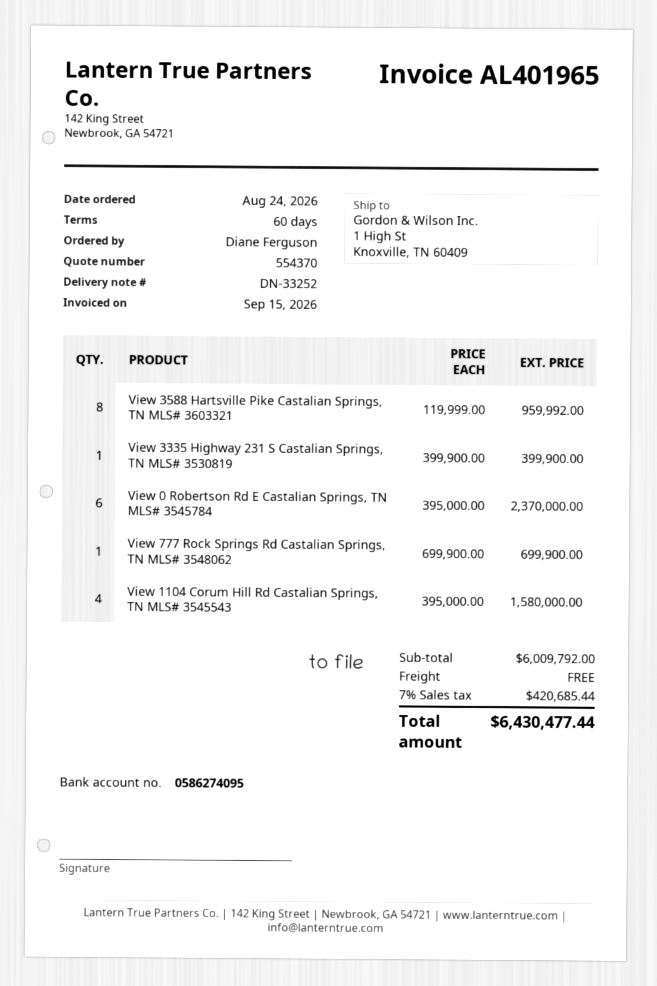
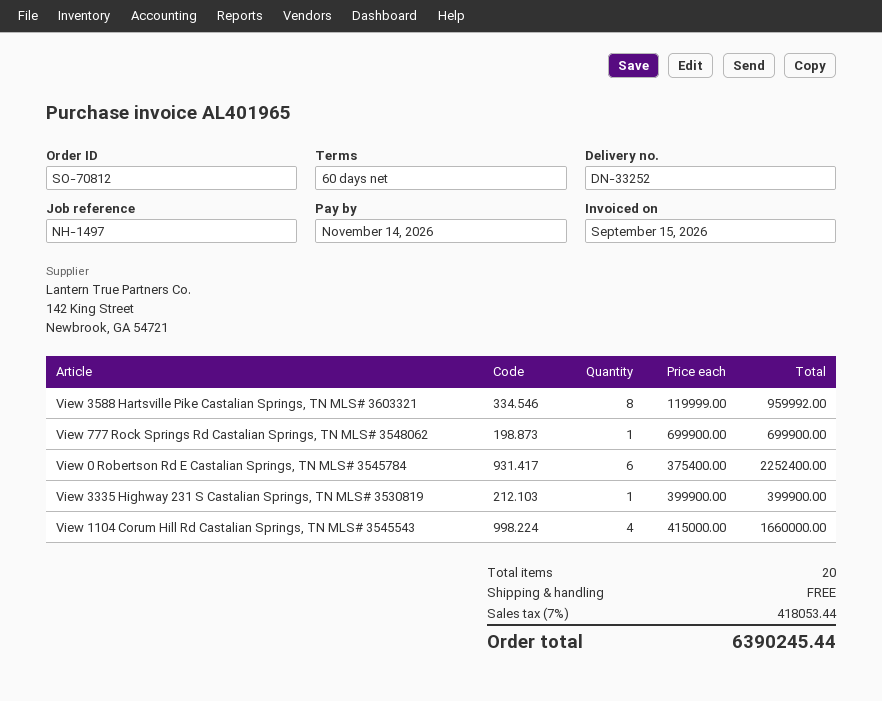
View 0 Robertson Rd E Castalian Springs, TN MLS# 3545784: 6 x 395000.00 = 2370000.00 -> 6 x 375400.00 = 2252400.00
View 1104 Corum Hill Rd Castalian Springs, TN MLS# 3545543: 4 x 395000.00 = 1580000.00 -> 4 x 415000.00 = 1660000.00
tax: 7% = 420685.44 -> 7% = 418053.44
total: 6430477.44 -> 6390245.44

